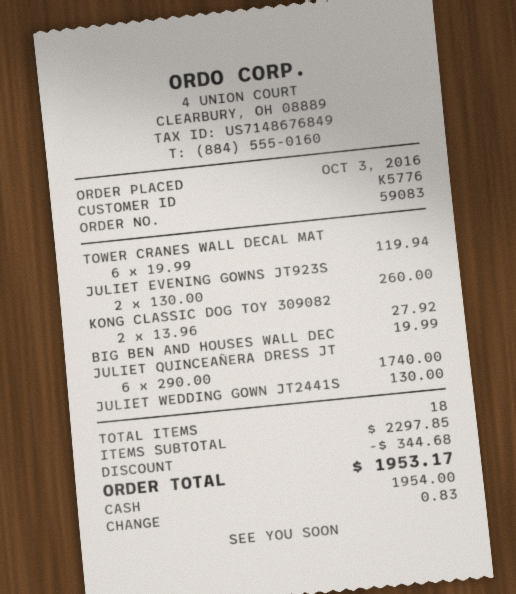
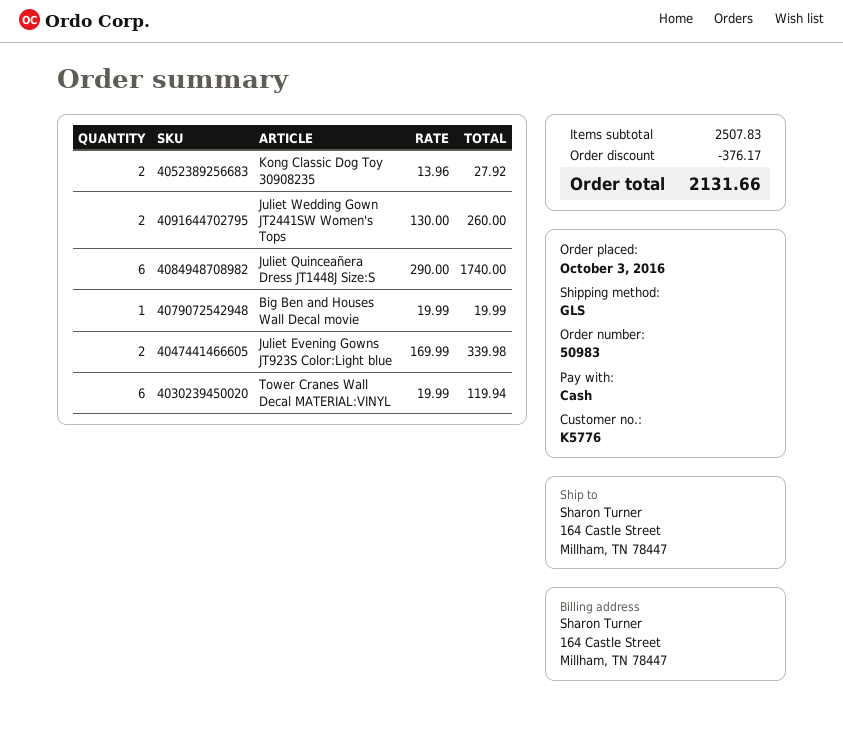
order number: 59083 -> 50983
JULIET EVENING GOWNS JT923S: 2 x 130.00 = 260.00 -> 2 x 169.99 = 339.98
JULIET WEDDING GOWN JT2441S: 1 x 130.00 = 130.00 -> 2 x 130.00 = 260.00
subtotal: 2297.85 -> 2507.83
discount: 344.68 -> 376.17
total: 1953.17 -> 2131.66

